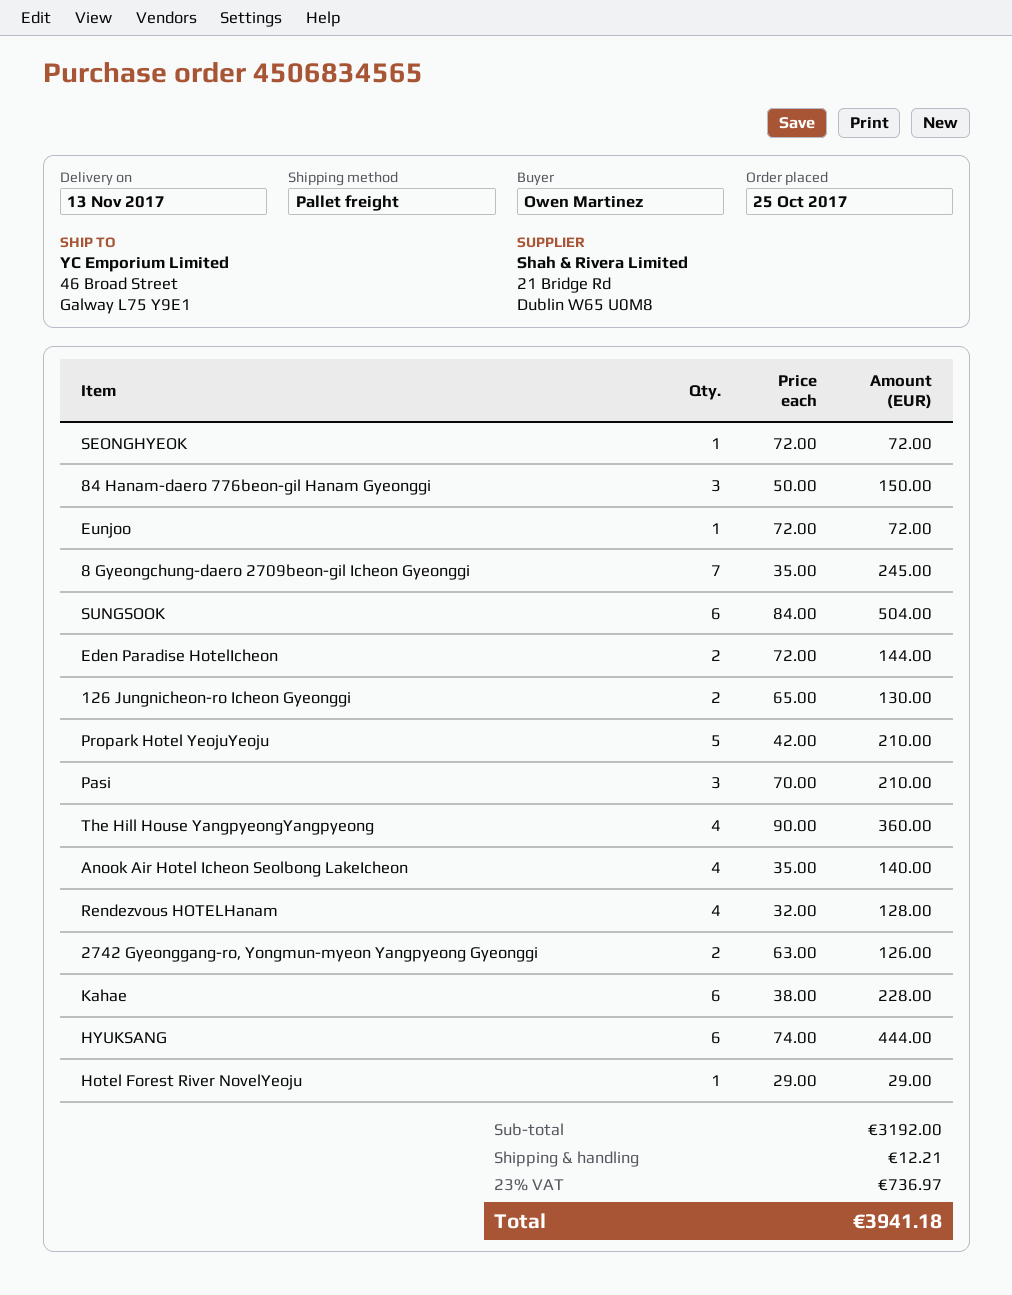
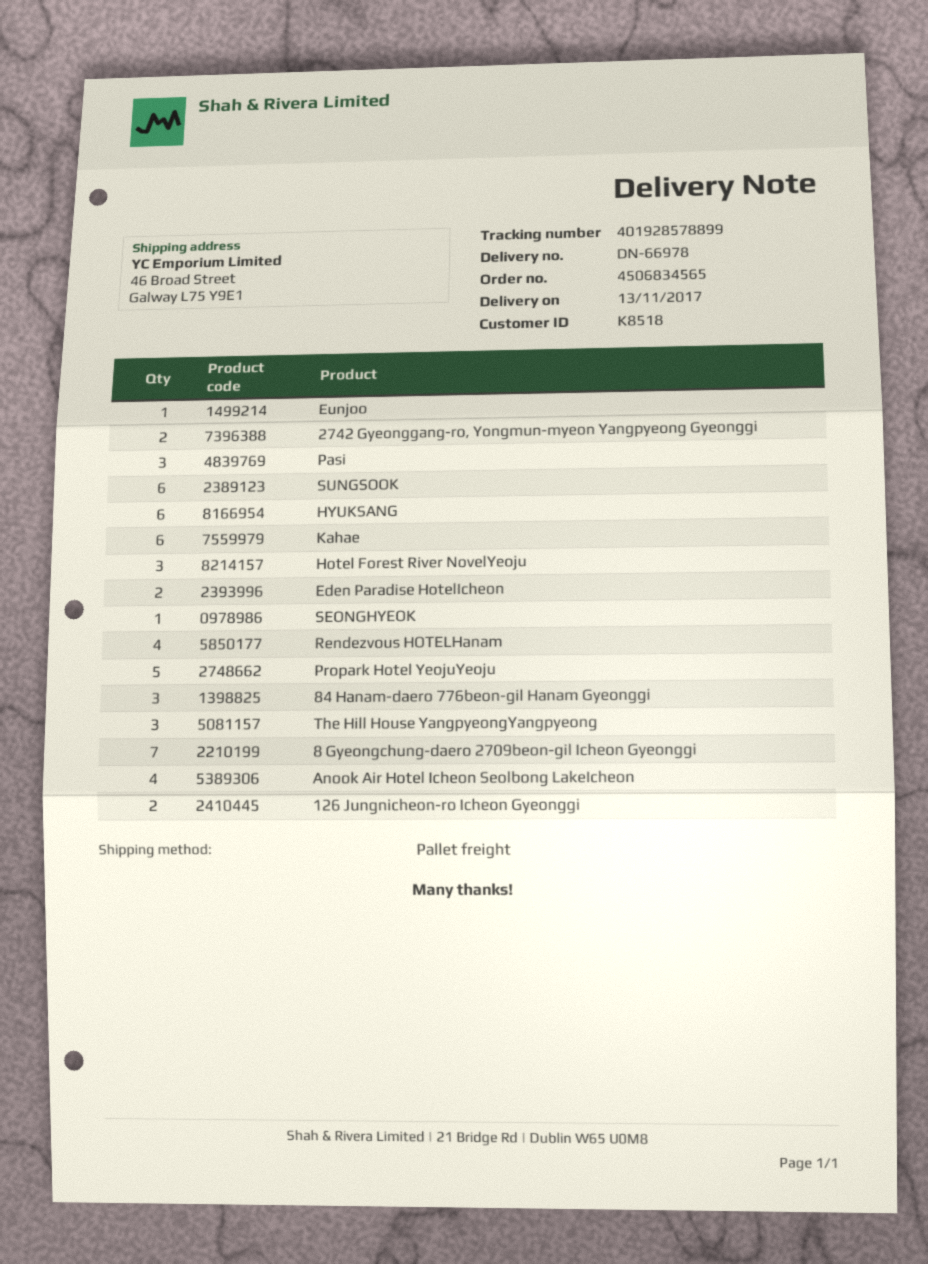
The Hill House YangpyeongYangpyeong: 4 -> 3
Hotel Forest River NovelYeoju: 1 -> 3

